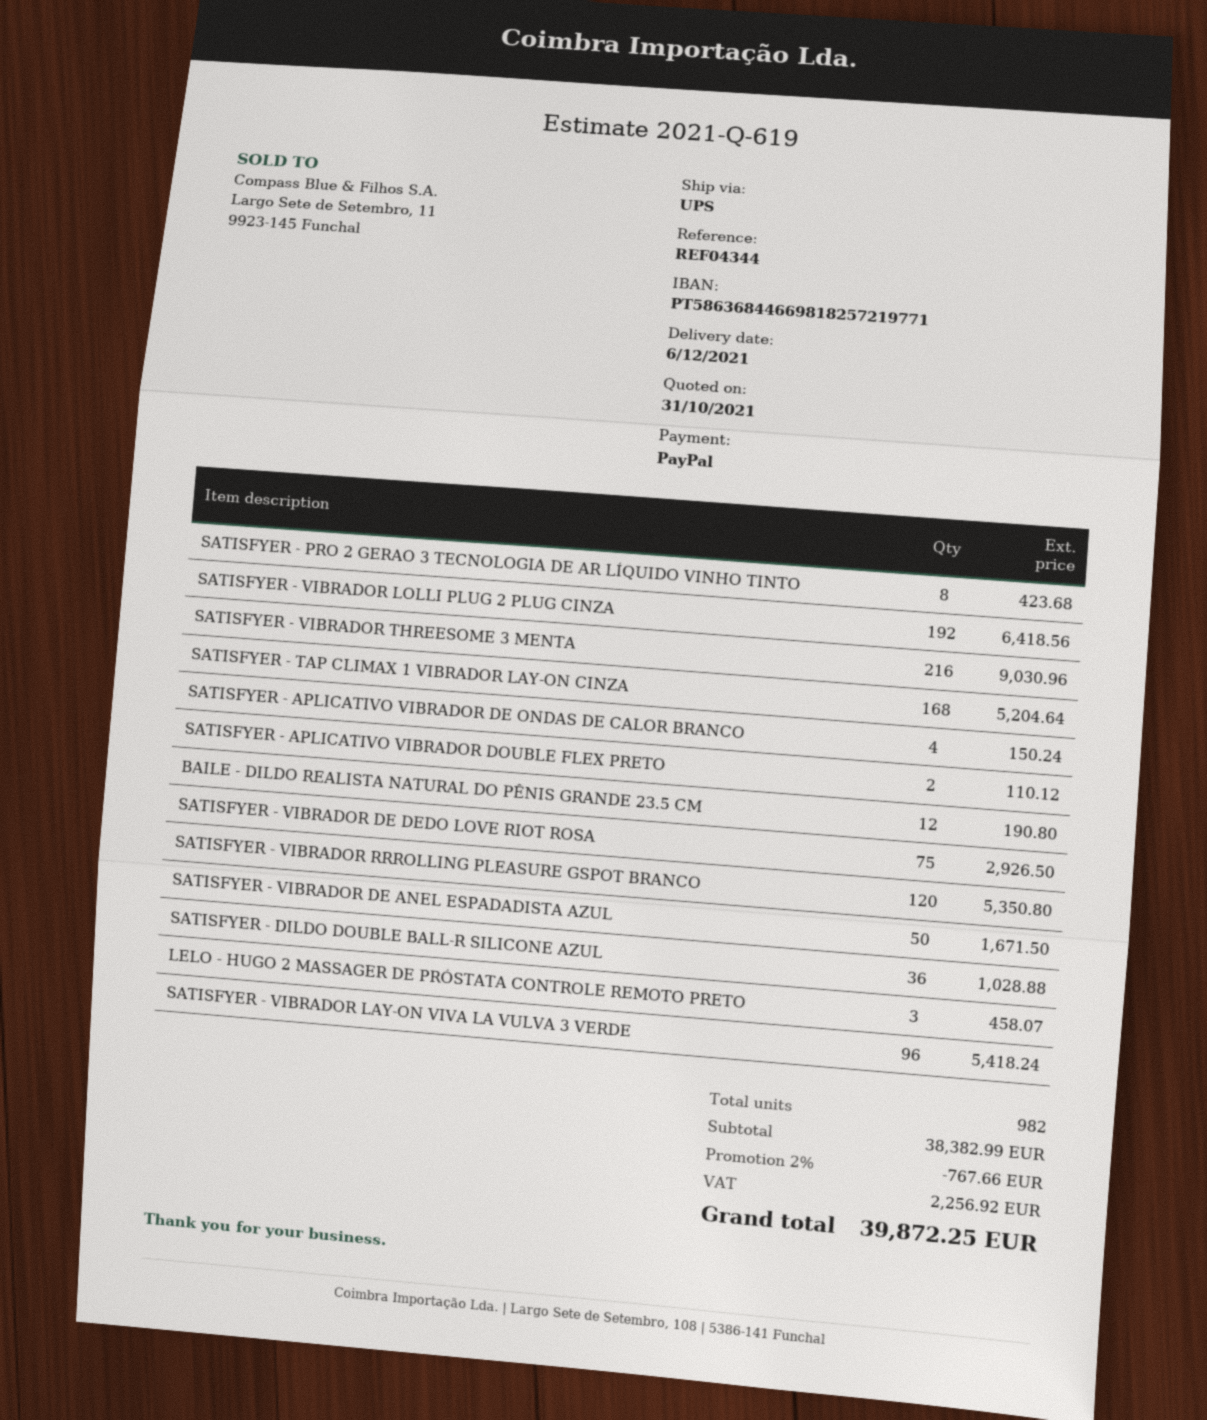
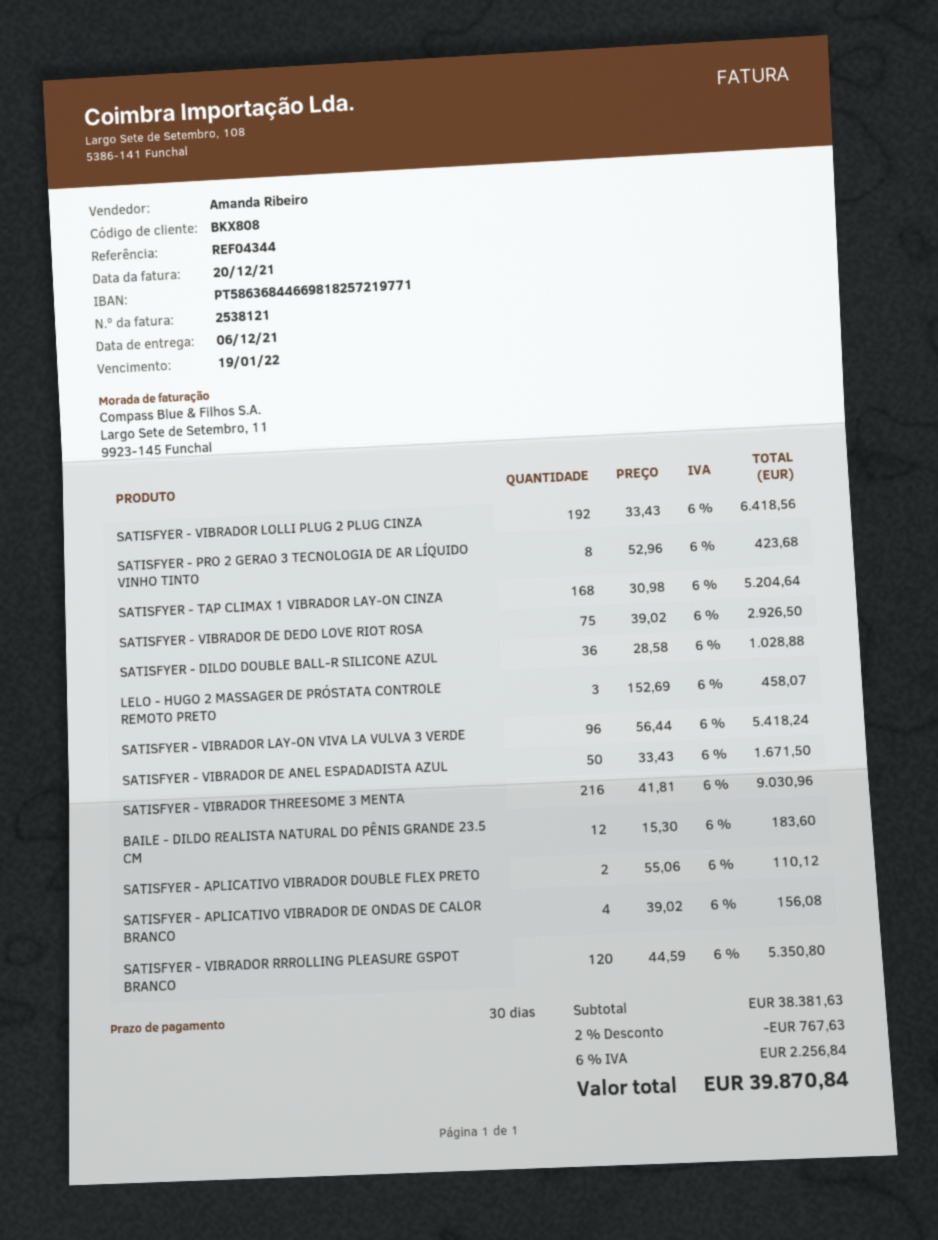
SATISFYER - APLICATIVO VIBRADOR DE ONDAS DE CALOR BRANCO: 4 for 150.24 -> 4 for 156.08
BAILE - DILDO REALISTA NATURAL DO PÊNIS GRANDE 23.5 CM: 12 for 190.80 -> 12 for 183.60
subtotal: 38382.99 -> 38381.63
discount: 2% = 767.66 -> 2% = 767.63
tax: 2256.92 -> 2256.84
total: 39872.25 -> 39870.84

